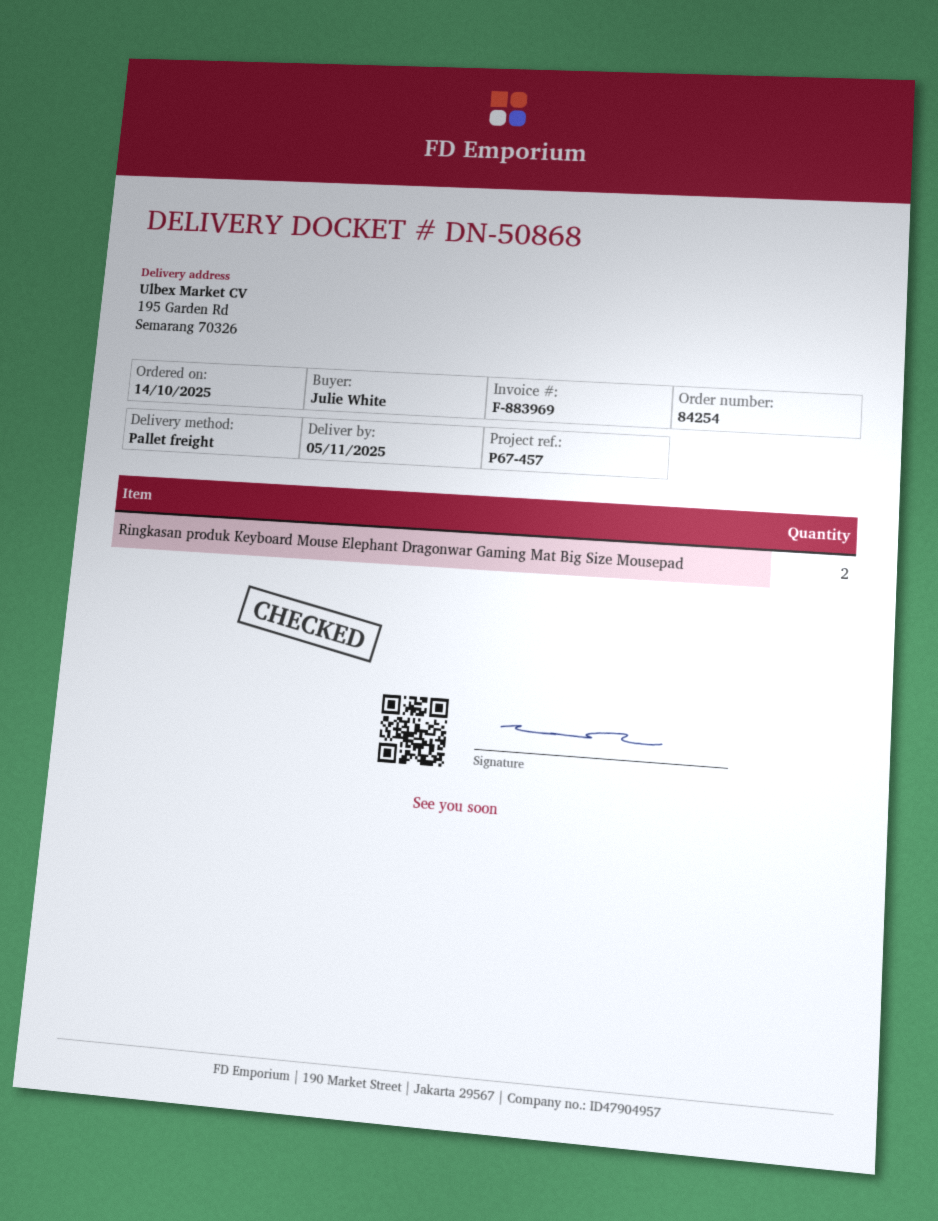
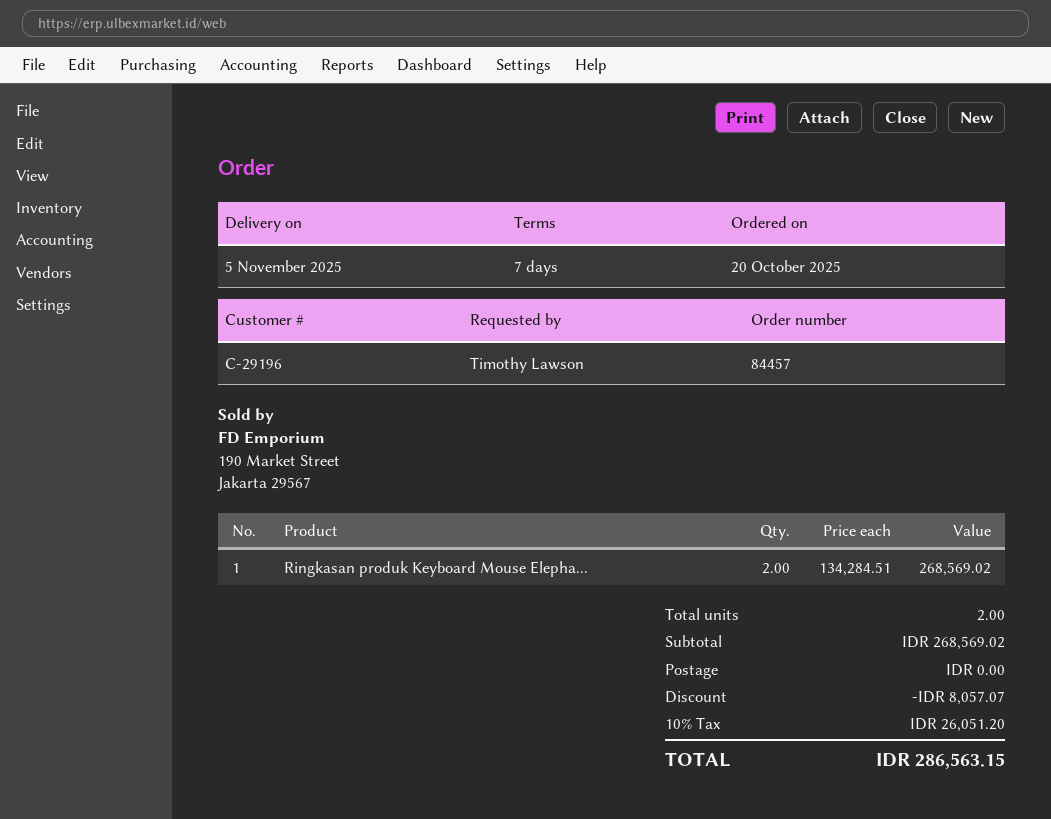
order number: 84254 -> 84457
order date: 2025-10-14 -> 2025-10-20
ordered by: Julie White -> Timothy Lawson

